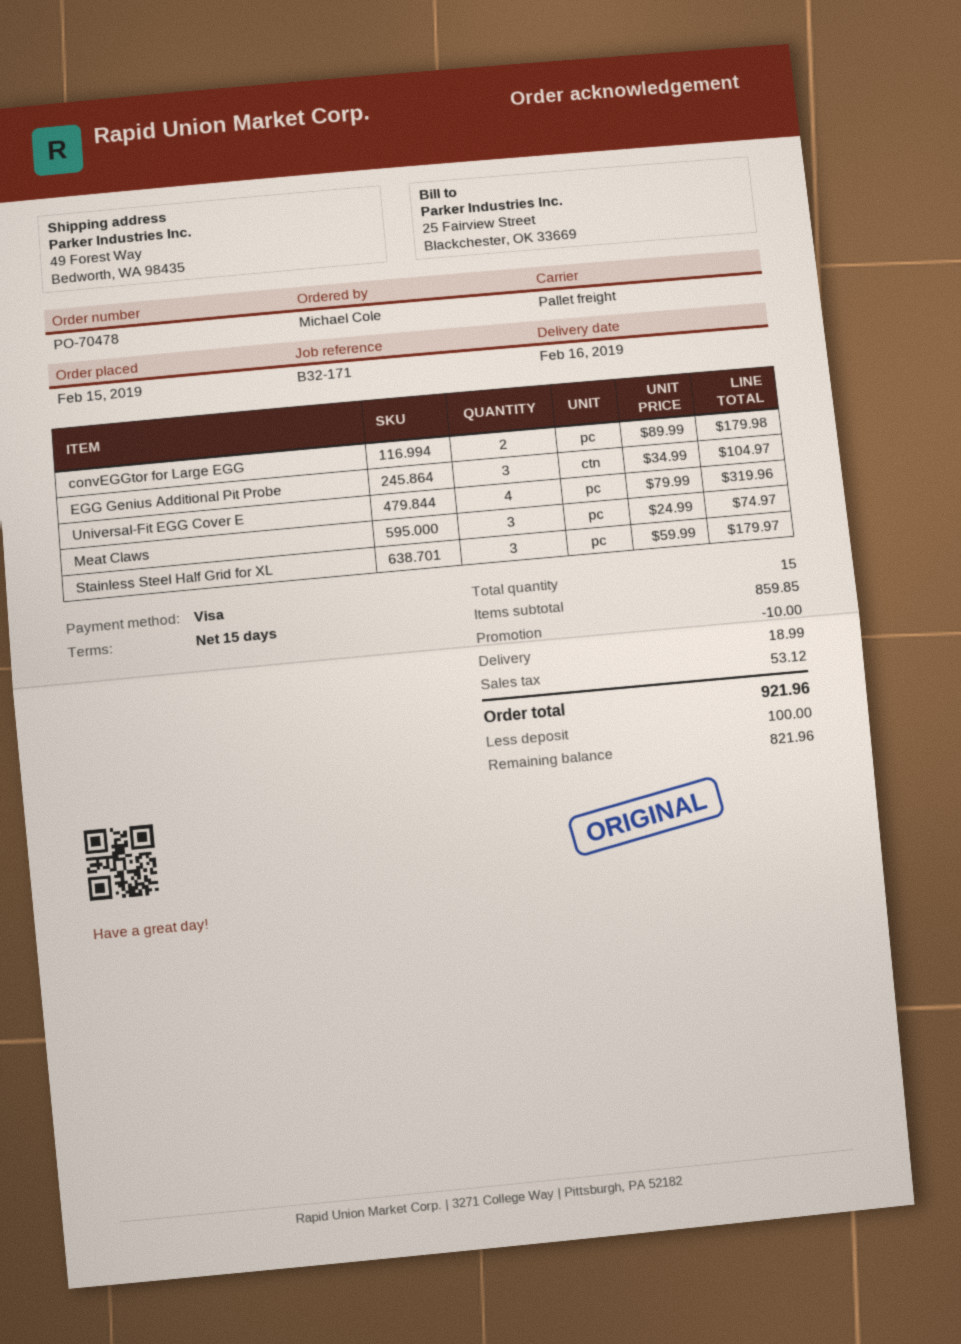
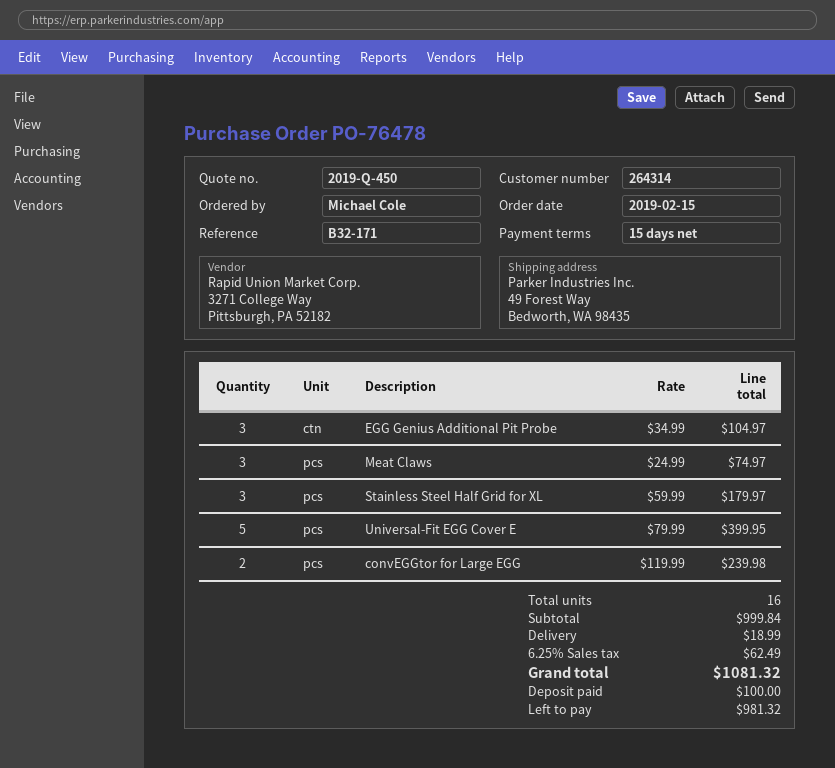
order number: PO-70478 -> PO-76478
convEGGtor for Large EGG: 2 x 89.99 = 179.98 -> 2 x 119.99 = 239.98
Universal-Fit EGG Cover E: 4 x 79.99 = 319.96 -> 5 x 79.99 = 399.95
total quantity: 15 -> 16
subtotal: 859.85 -> 999.84
discount: 10.00 -> none
tax: 53.12 -> 62.49
total: 921.96 -> 1081.32
balance: 821.96 -> 981.32

